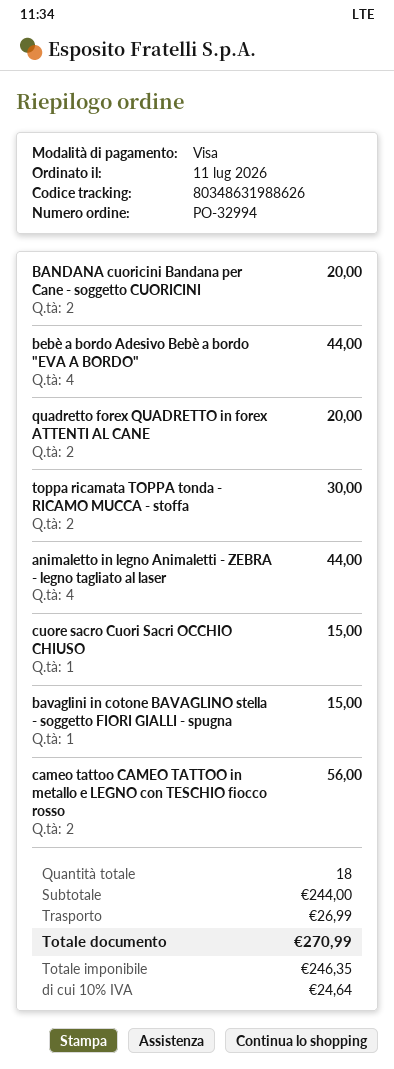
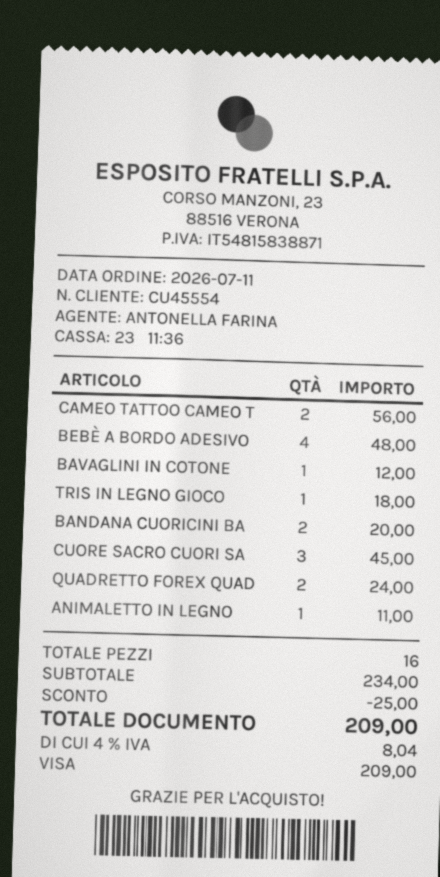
bebè a bordo Adesivo Bebè a bordo "EVA A BORDO": 4 for 44.00 -> 4 for 48.00
quadretto forex QUADRETTO in forex ATTENTI AL CANE: 2 for 20.00 -> 2 for 24.00
toppa ricamata TOPPA tonda - RICAMO MUCCA - stoffa: 2 for 30.00 -> none
animaletto in legno Animaletti - ZEBRA - legno tagliato al laser: 4 for 44.00 -> 1 for 11.00
cuore sacro Cuori Sacri OCCHIO CHIUSO: 1 for 15.00 -> 3 for 45.00
bavaglini in cotone BAVAGLINO stella - soggetto FIORI GIALLI - spugna: 1 for 15.00 -> 1 for 12.00
TRIS IN LEGNO GIOCO: none -> 1 for 18.00
total quantity: 18 -> 16
subtotal: 244.00 -> 234.00
discount: none -> 25.00
shipping: 26.99 -> none
tax: 10% = 24.64 -> 4% = 8.04
total: 270.99 -> 209.00

